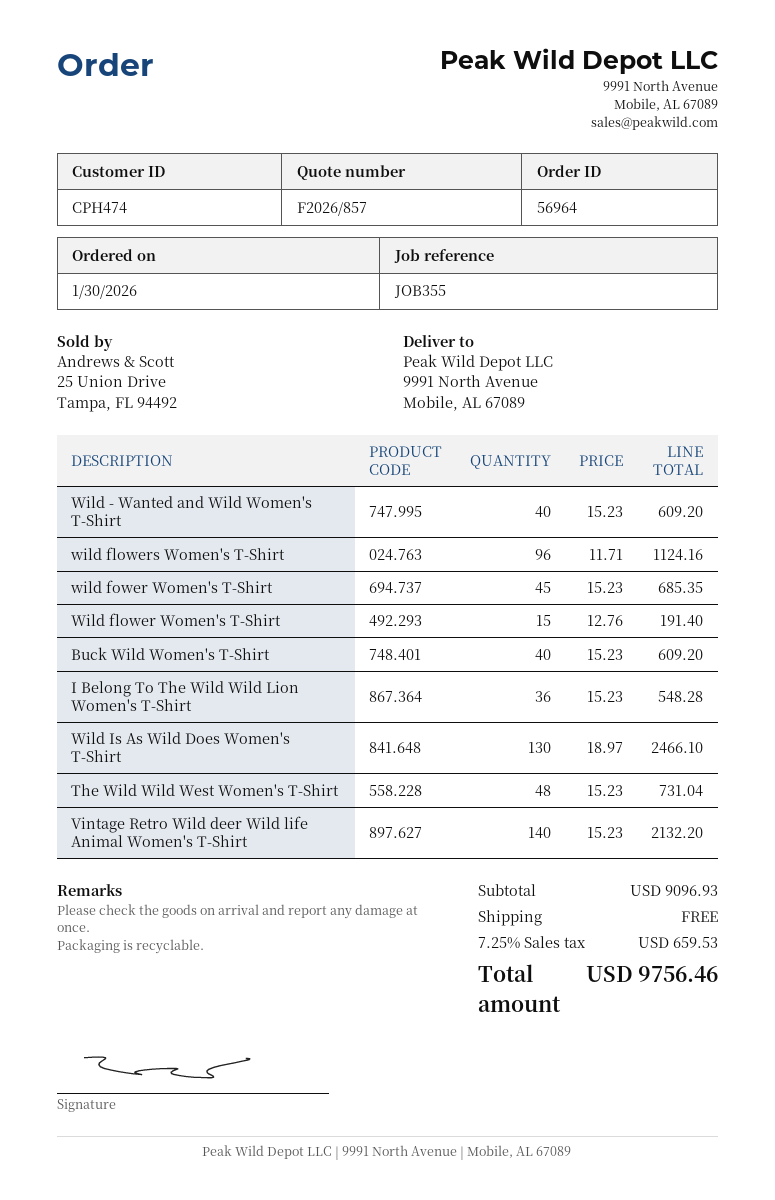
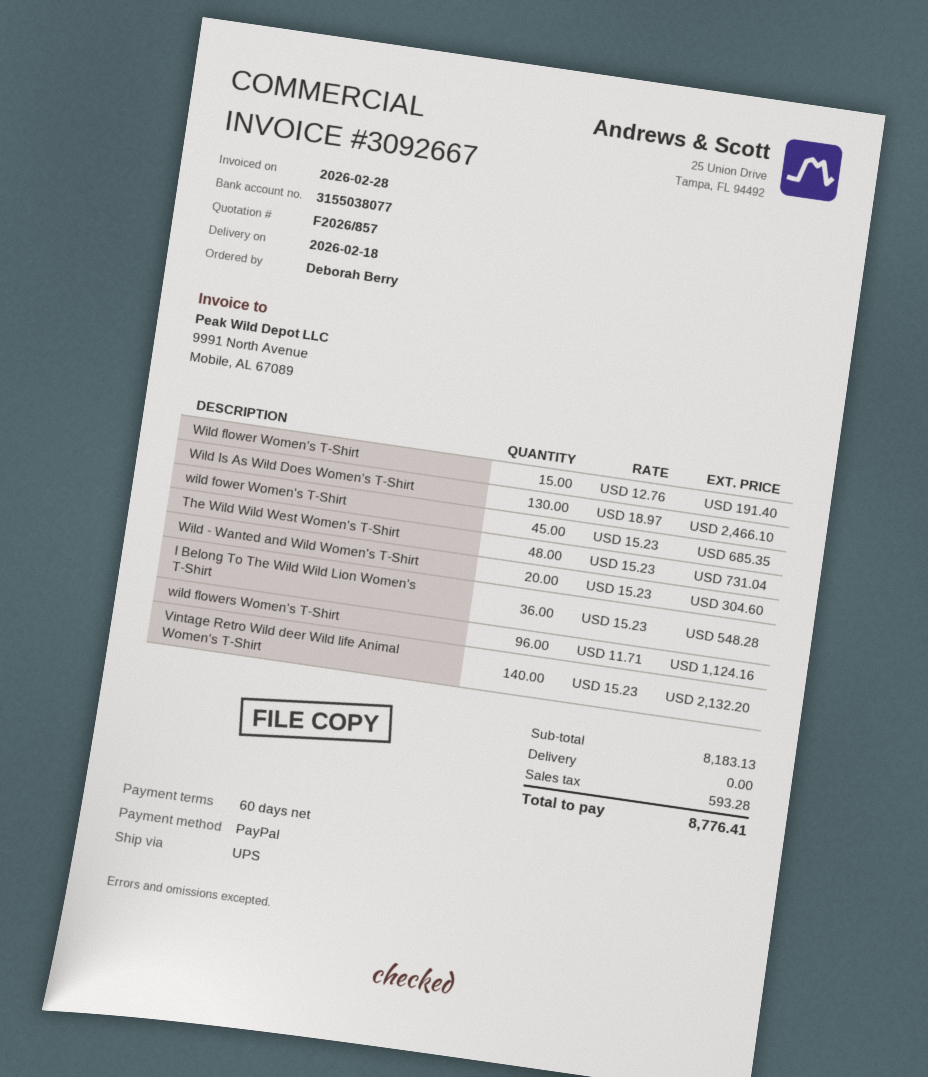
Wild - Wanted and Wild Women's T-Shirt: 40 x 15.23 = 609.20 -> 20 x 15.23 = 304.60
Buck Wild Women's T-Shirt: 40 x 15.23 = 609.20 -> none
subtotal: 9096.93 -> 8183.13
tax: 659.53 -> 593.28
total: 9756.46 -> 8776.41

